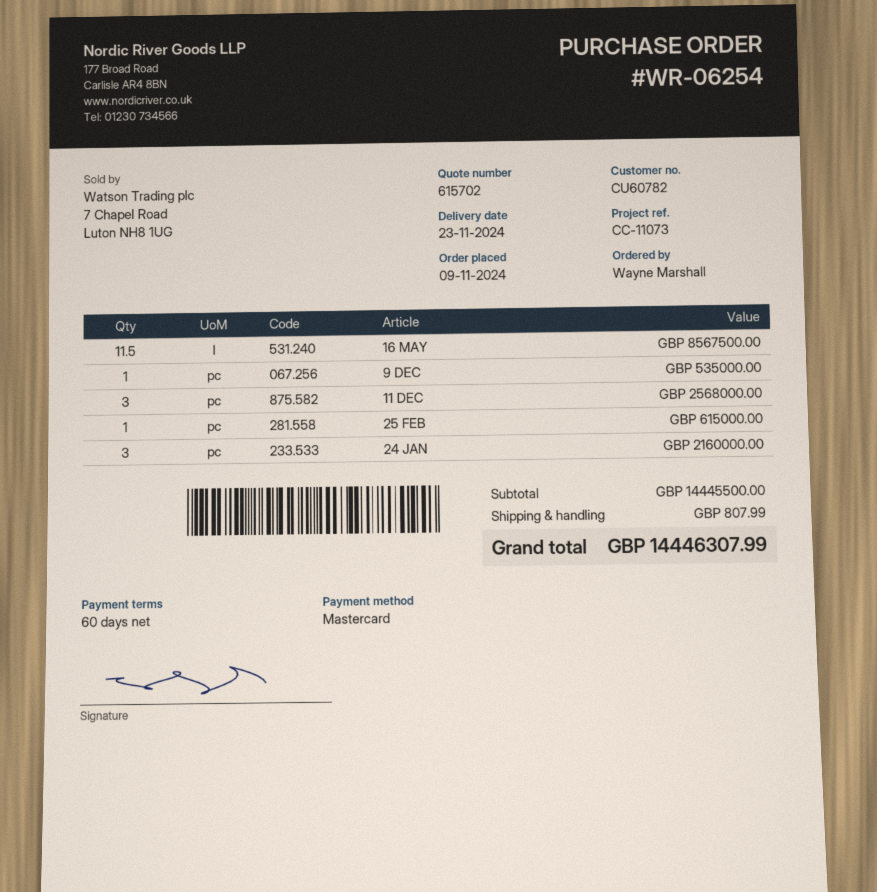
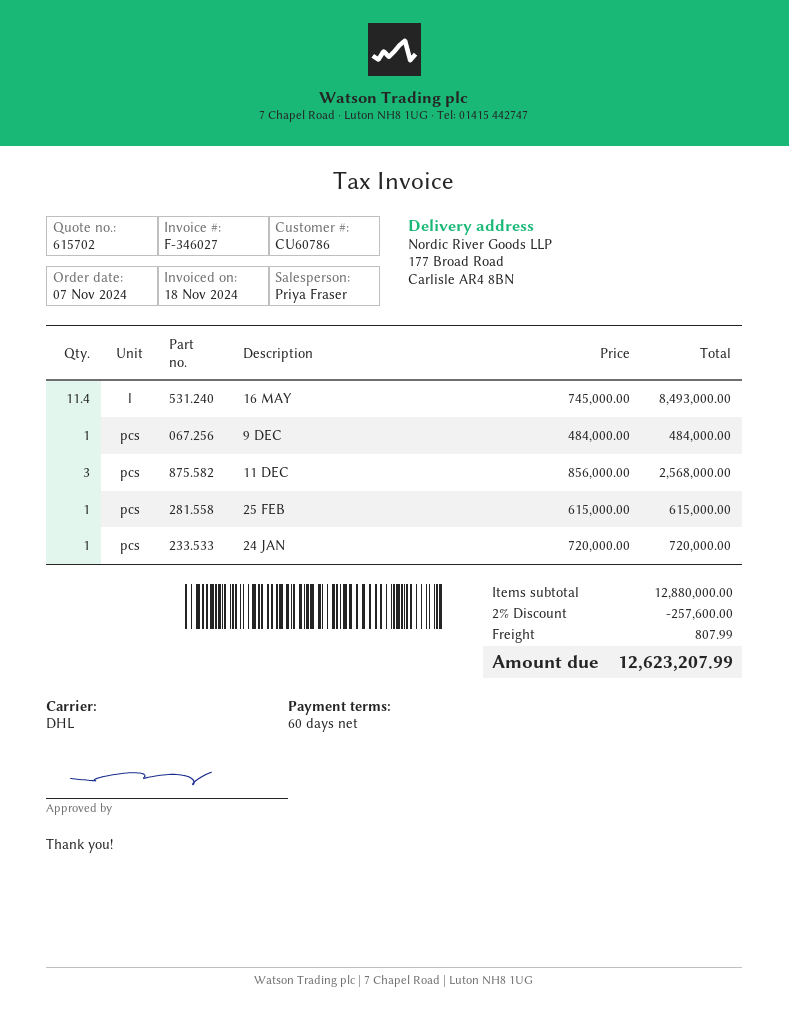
order date: 2024-11-09 -> 2024-11-07
customer number: CU60782 -> CU60786
16 MAY: 11.5 for 8567500.00 -> 11.4 for 8493000.00
9 DEC: 1 for 535000.00 -> 1 for 484000.00
24 JAN: 3 for 2160000.00 -> 1 for 720000.00
subtotal: 14445500.00 -> 12880000.00
discount: none -> 2% = 257600.00
total: 14446307.99 -> 12623207.99

